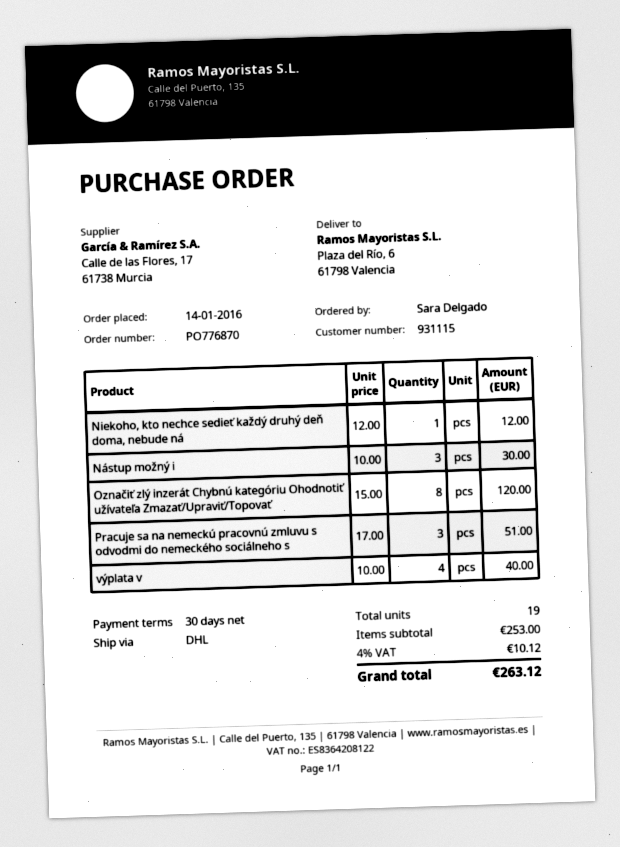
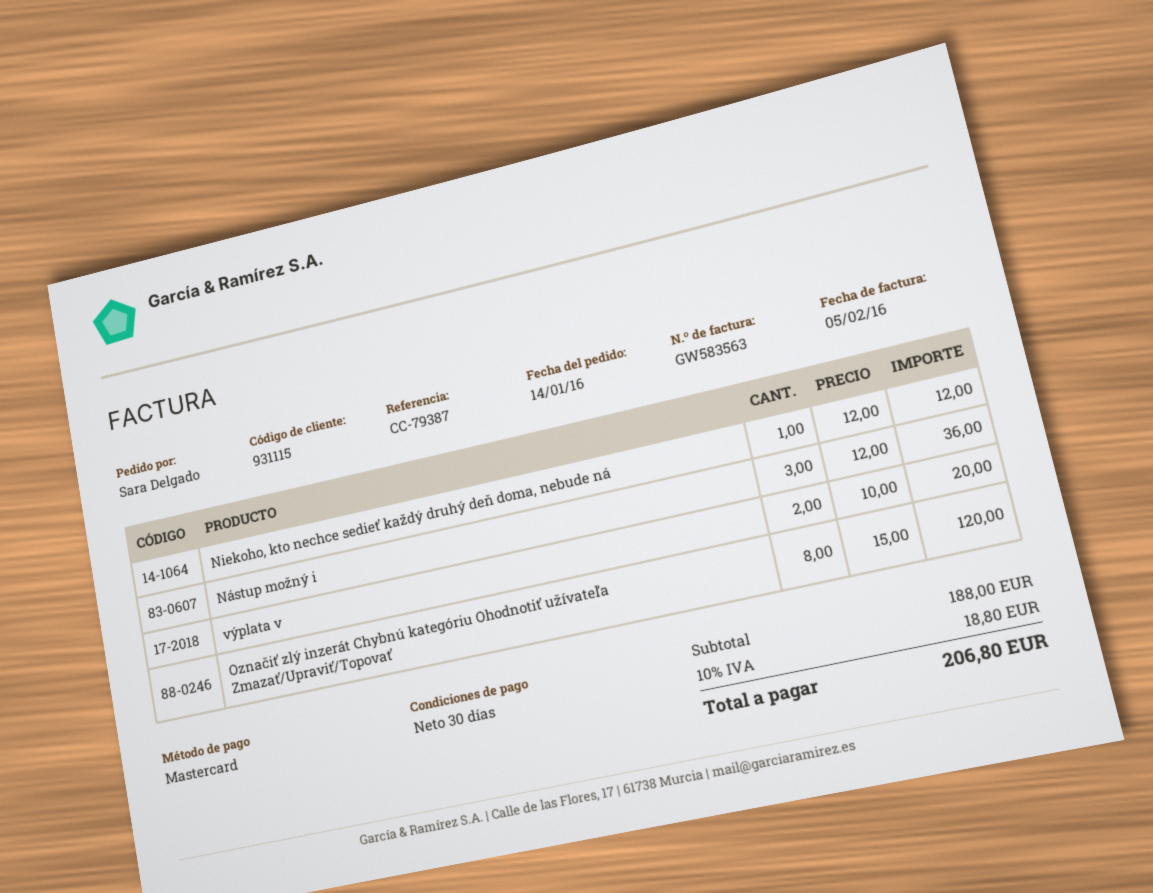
Nástup možný i: 3 x 10.00 = 30.00 -> 3 x 12.00 = 36.00
Pracuje sa na nemeckú pracovnú zmluvu s odvodmi do nemeckého sociálneho s: 3 x 17.00 = 51.00 -> none
výplata v: 4 x 10.00 = 40.00 -> 2 x 10.00 = 20.00
subtotal: 253.00 -> 188.00
tax: 4% = 10.12 -> 10% = 18.80
total: 263.12 -> 206.80

